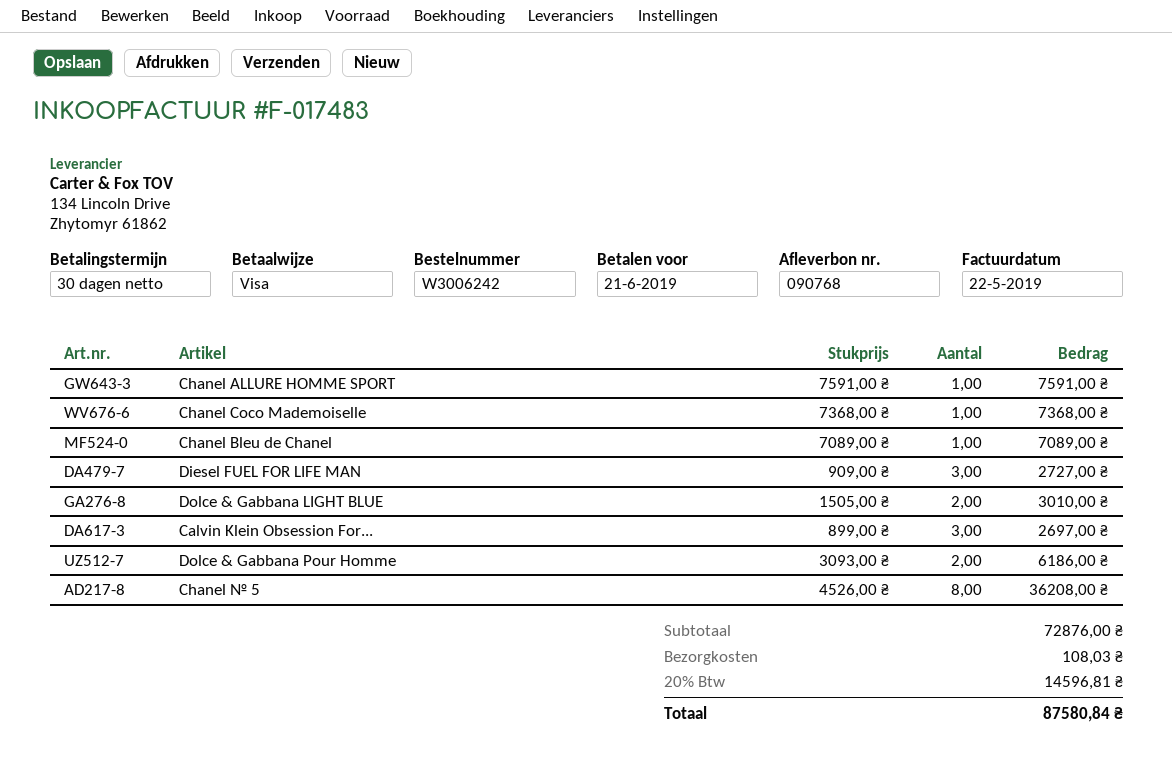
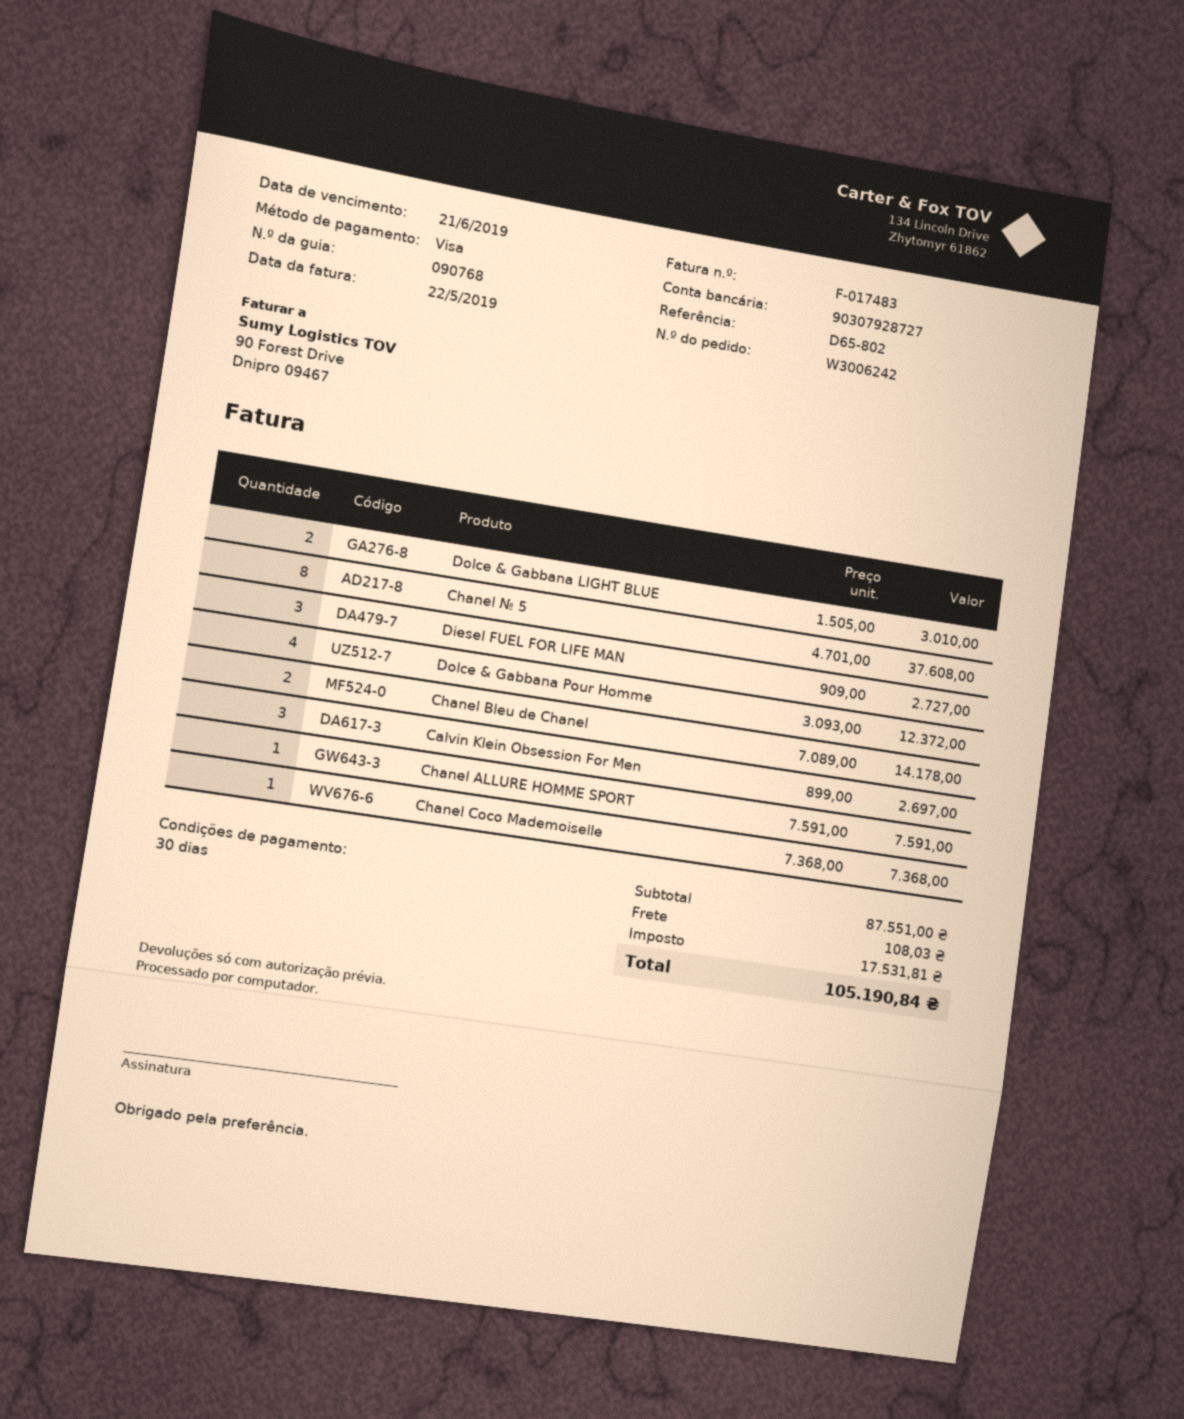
Chanel Bleu de Chanel: 1 x 7089.00 = 7089.00 -> 2 x 7089.00 = 14178.00
Dolce & Gabbana Pour Homme: 2 x 3093.00 = 6186.00 -> 4 x 3093.00 = 12372.00
Chanel № 5: 8 x 4526.00 = 36208.00 -> 8 x 4701.00 = 37608.00
subtotal: 72876.00 -> 87551.00
tax: 14596.81 -> 17531.81
total: 87580.84 -> 105190.84

